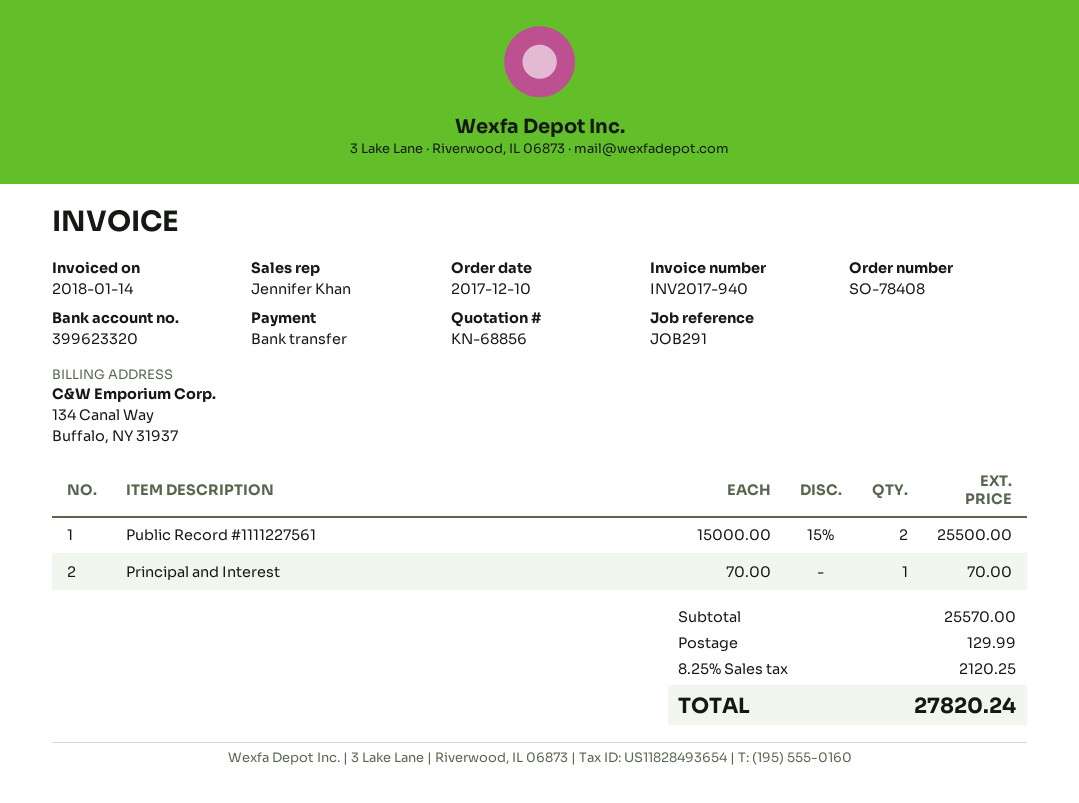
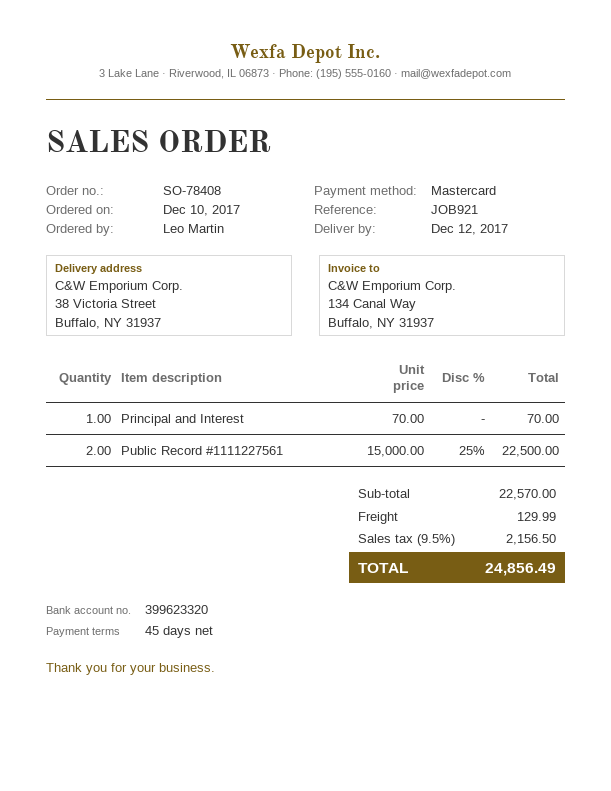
reference: JOB291 -> JOB921
payment method: bank transfer -> Mastercard
Public Record #1111227561: 2 x 15000.00 - 15% = 25500.00 -> 2 x 15000.00 - 25% = 22500.00
subtotal: 25570.00 -> 22570.00
tax: 8.25% = 2120.25 -> 9.5% = 2156.50
total: 27820.24 -> 24856.49

